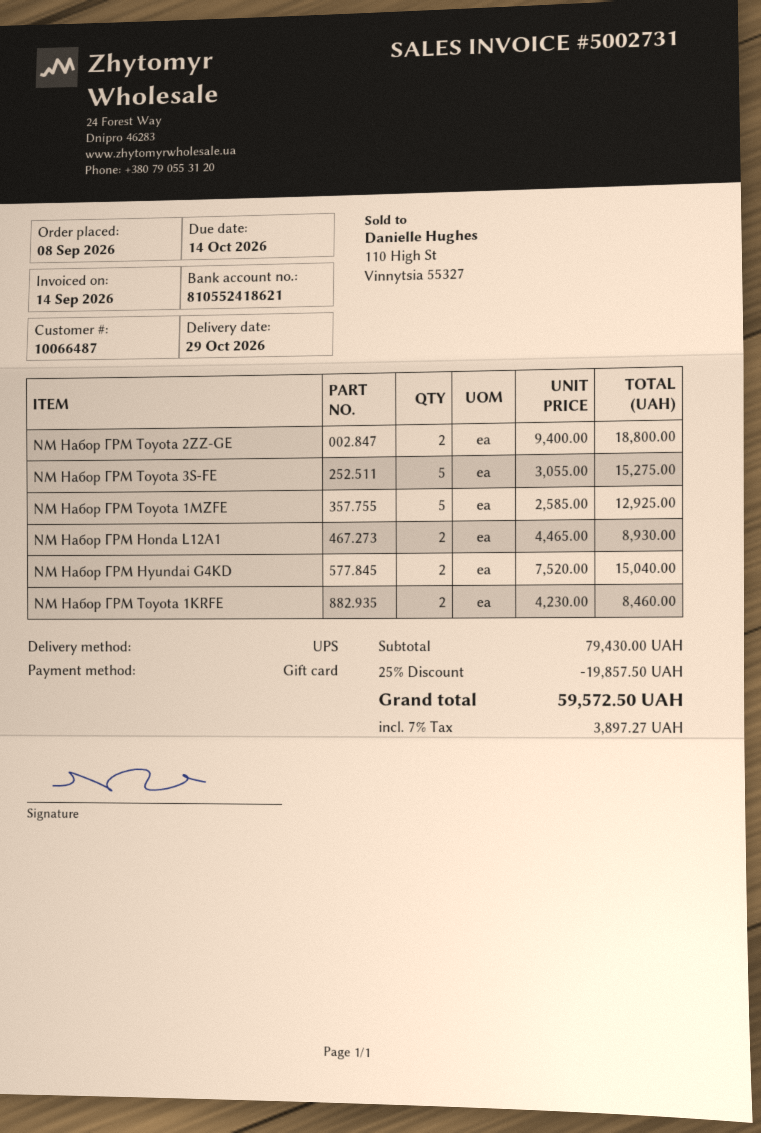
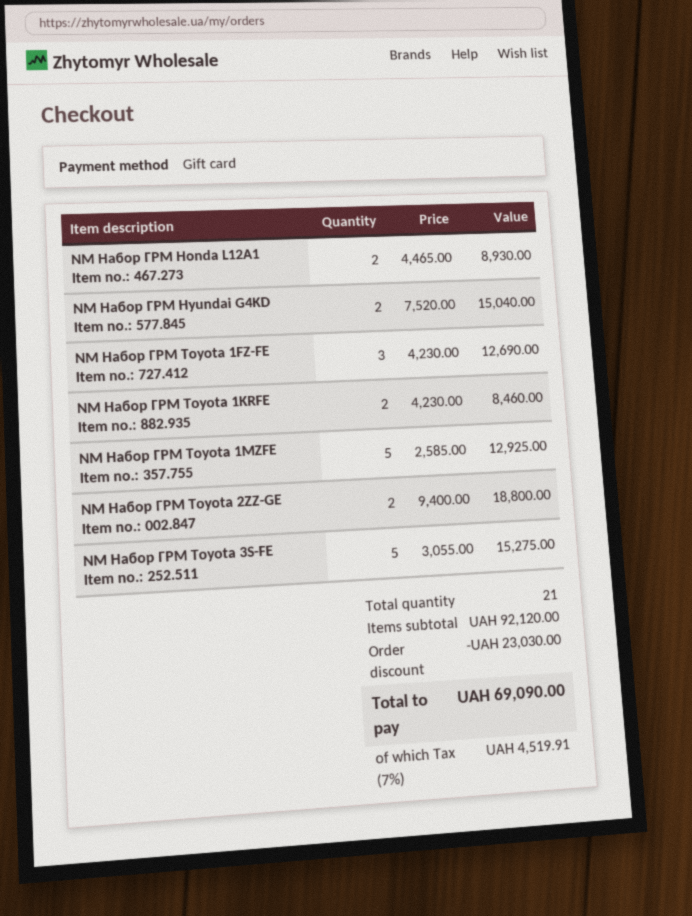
NM Набор ГРМ Toyota 1FZ-FE: none -> 3 x 4230.00 = 12690.00
subtotal: 79430.00 -> 92120.00
discount: 19857.50 -> 23030.00
tax: 7% = 3897.27 -> 7% = 4519.91
total: 59572.50 -> 69090.00

